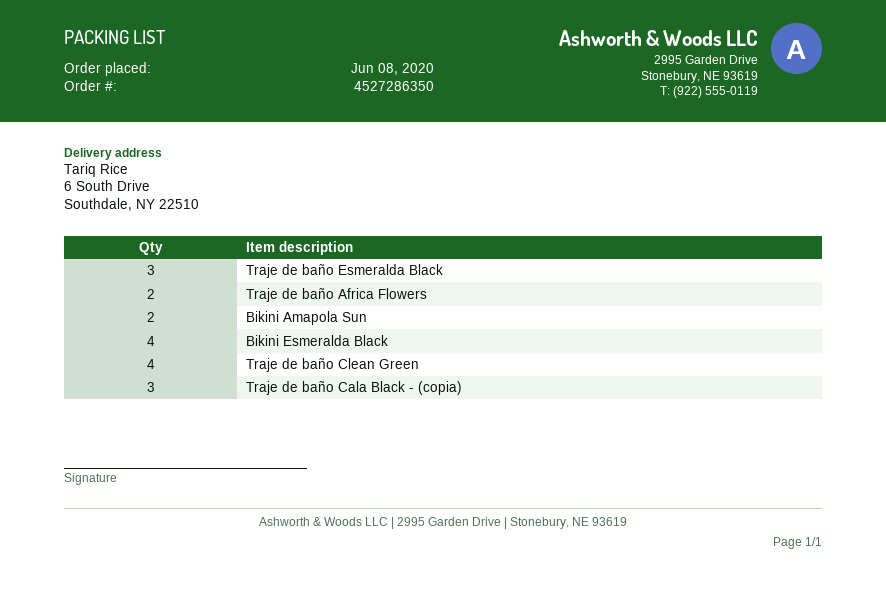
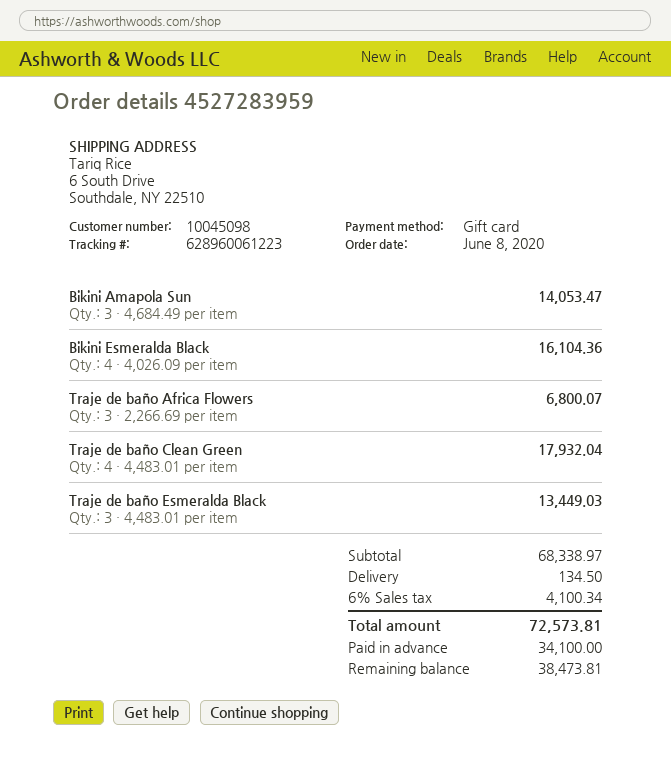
order number: 4527286350 -> 4527283959
Traje de baño Africa Flowers: 2 -> 3
Bikini Amapola Sun: 2 -> 3
Traje de baño Cala Black - (copia): 3 -> none

